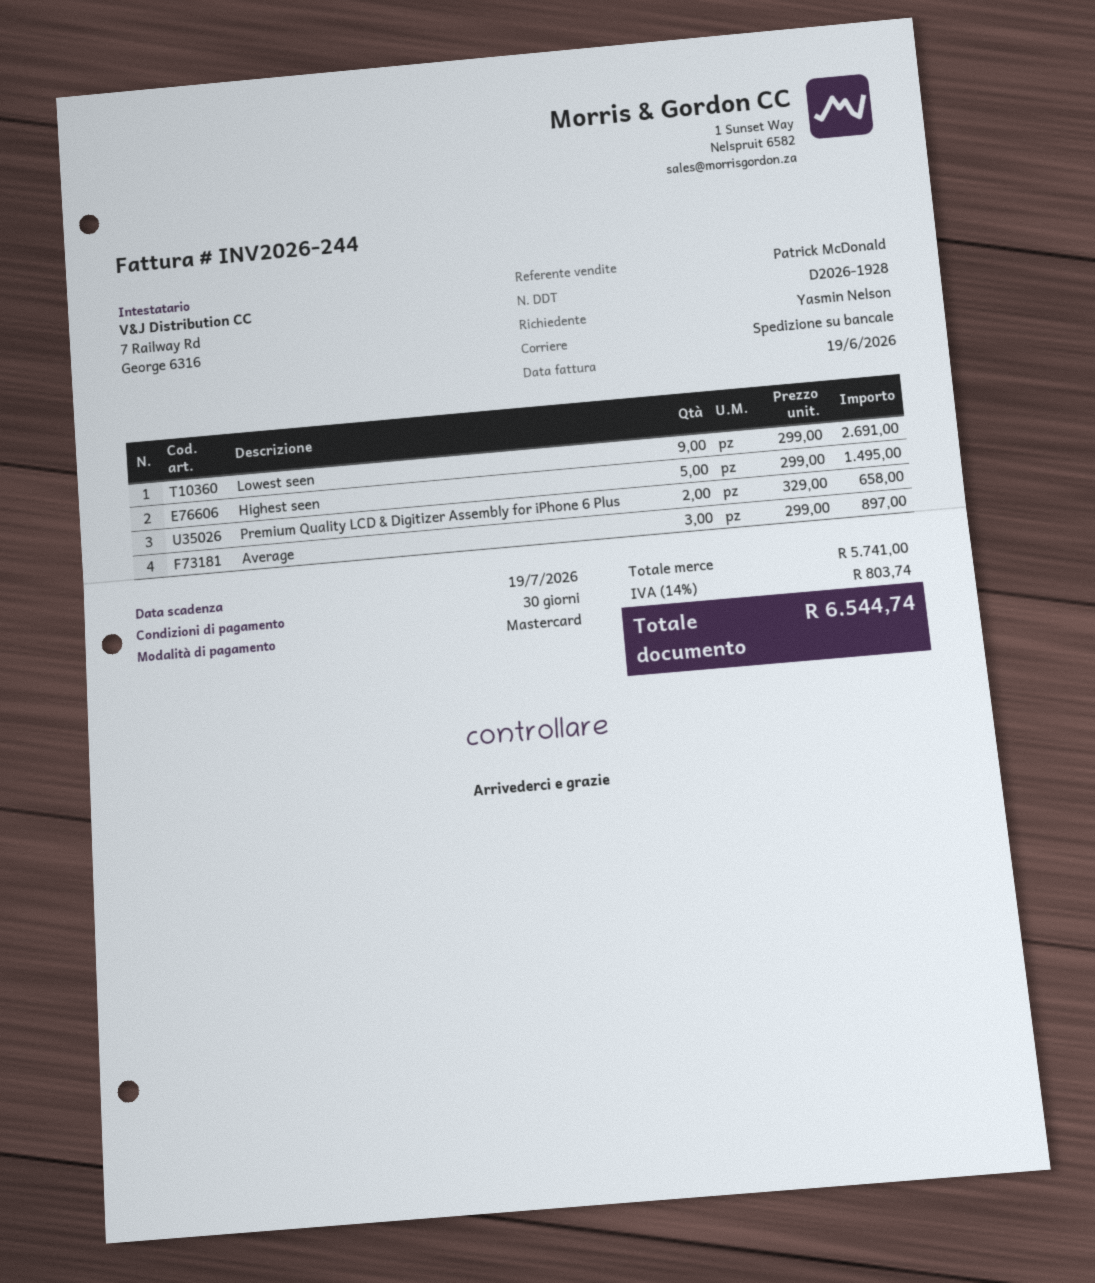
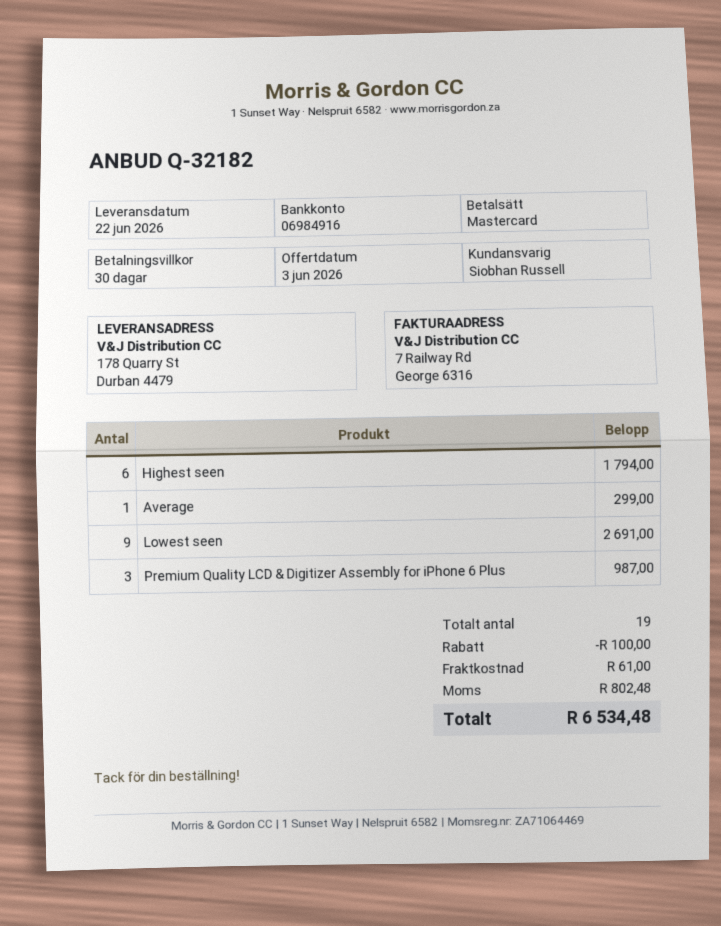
sales rep: Patrick McDonald -> Siobhan Russell
Highest seen: 5 for 1495.00 -> 6 for 1794.00
Premium Quality LCD & Digitizer Assembly for iPhone 6 Plus: 2 for 658.00 -> 3 for 987.00
Average: 3 for 897.00 -> 1 for 299.00
discount: none -> 100.00
shipping: none -> 61.00
tax: 803.74 -> 802.48
total: 6544.74 -> 6534.48

